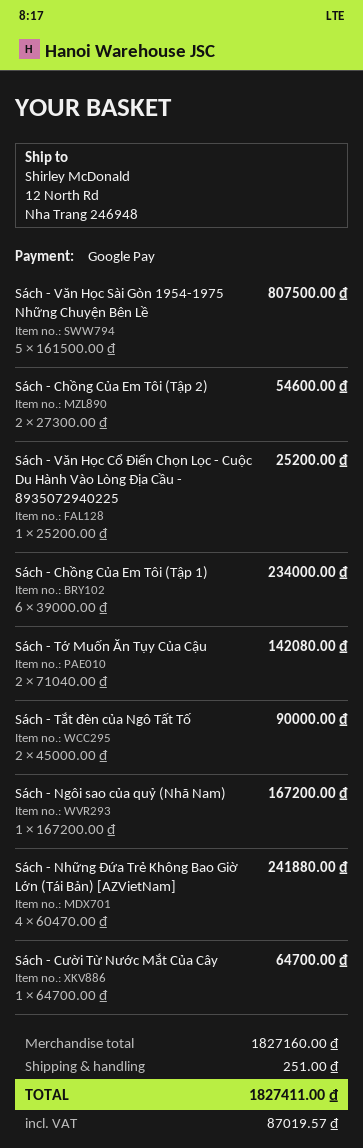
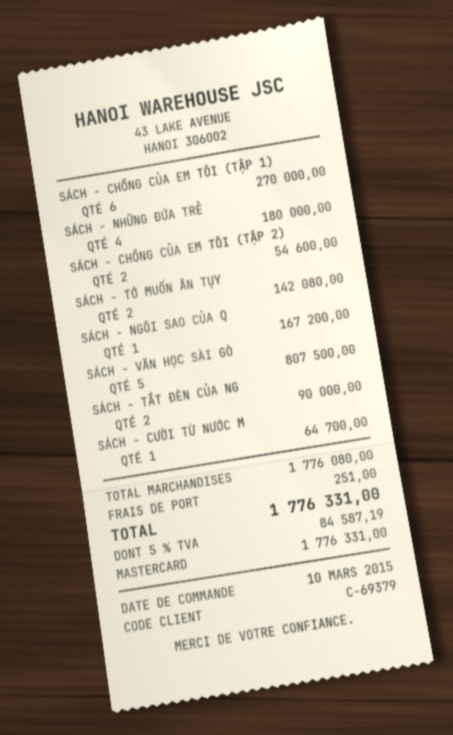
payment method: Google Pay -> Mastercard
Sách - Văn Học Cổ Điển Chọn Lọc - Cuộc Du Hành Vào Lòng Địa Cầu - 8935072940225: 1 for 25200.00 -> none
Sách - Chồng Của Em Tôi (Tập 1): 6 for 234000.00 -> 6 for 270000.00
Sách - Những Đứa Trẻ Không Bao Giờ Lớn (Tái Bản) [AZVietNam]: 4 for 241880.00 -> 4 for 180000.00
subtotal: 1827160.00 -> 1776080.00
tax: 87019.57 -> 84587.19
total: 1827411.00 -> 1776331.00

